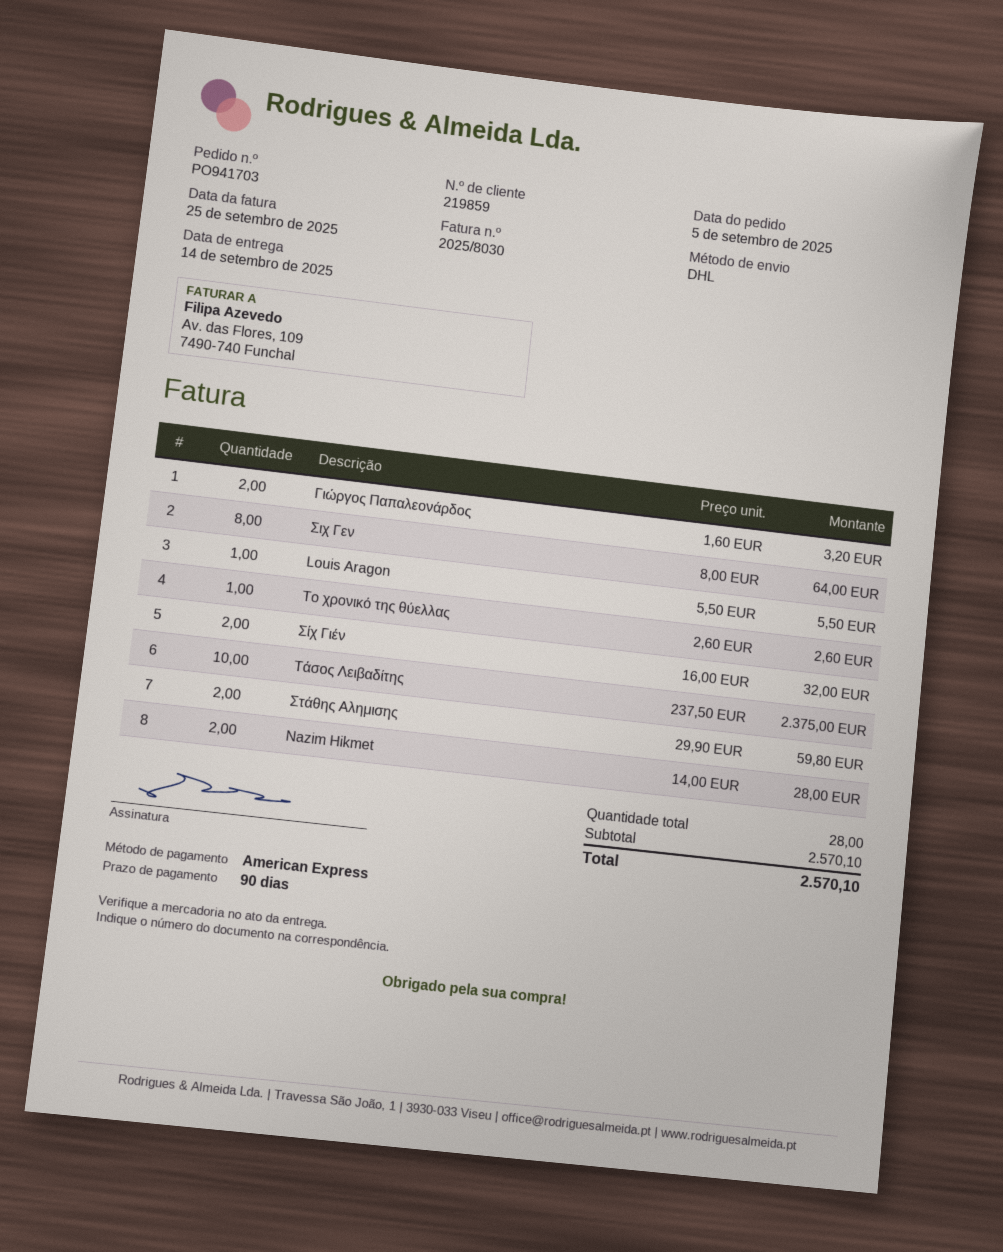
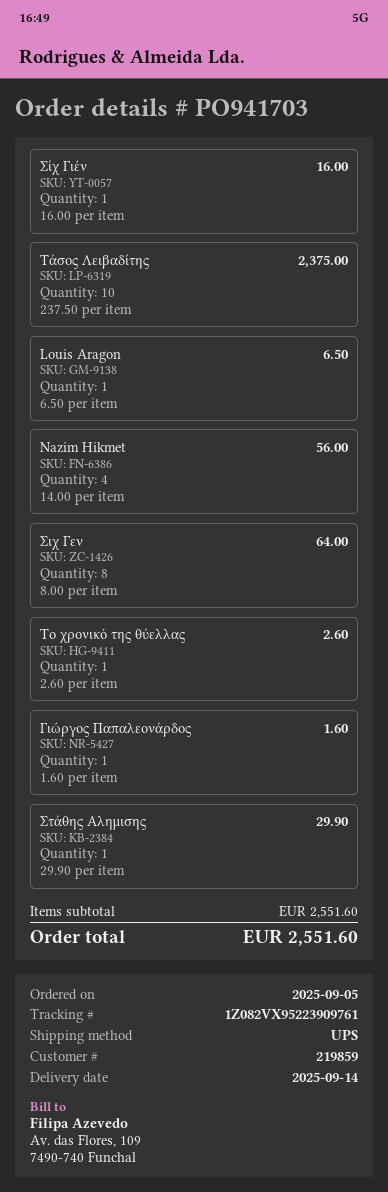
shipping method: DHL -> UPS
Γιώργος Παπαλεονάρδος: 2 x 1.60 = 3.20 -> 1 x 1.60 = 1.60
Louis Aragon: 1 x 5.50 = 5.50 -> 1 x 6.50 = 6.50
Σίχ Γιέν: 2 x 16.00 = 32.00 -> 1 x 16.00 = 16.00
Στάθης Αλημισης: 2 x 29.90 = 59.80 -> 1 x 29.90 = 29.90
Nazim Hikmet: 2 x 14.00 = 28.00 -> 4 x 14.00 = 56.00
subtotal: 2570.10 -> 2551.60
total: 2570.10 -> 2551.60

